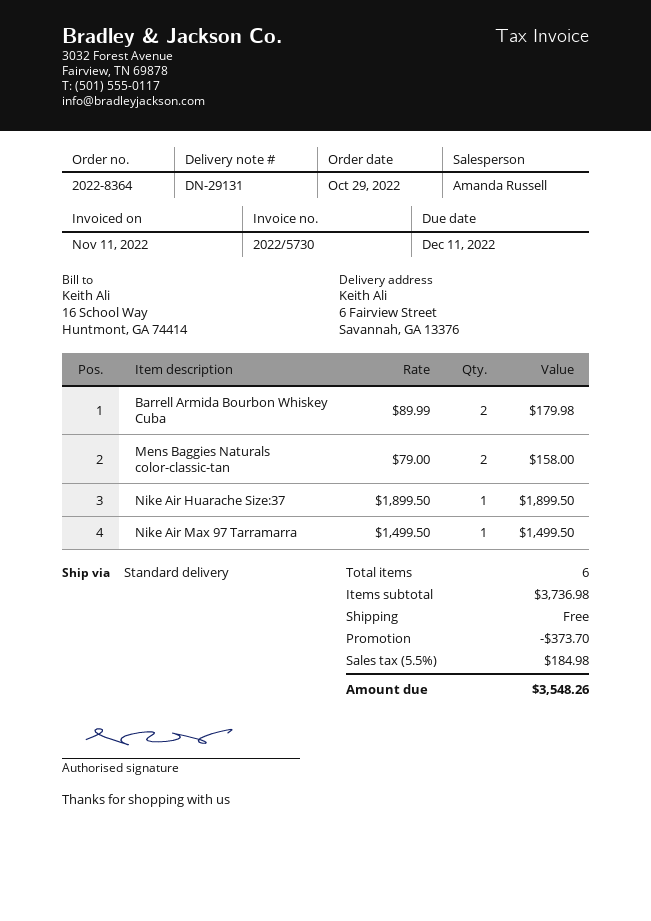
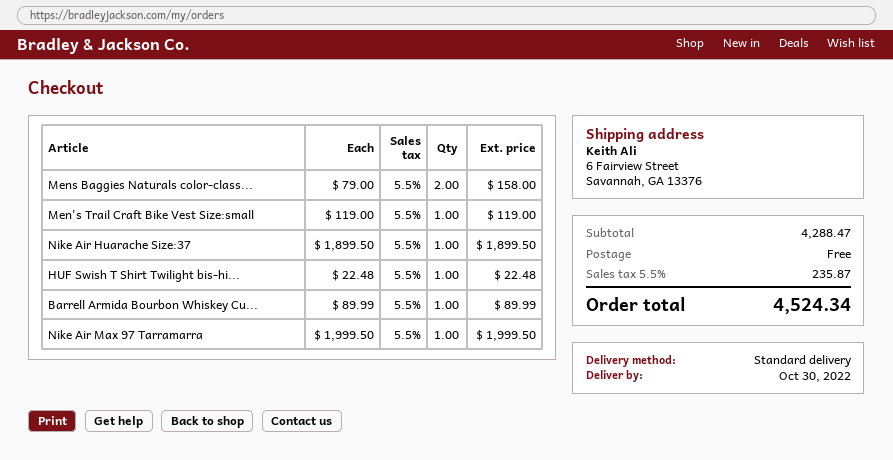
Barrell Armida Bourbon Whiskey Cuba: 2 x 89.99 = 179.98 -> 1 x 89.99 = 89.99
Nike Air Max 97 Tarramarra: 1 x 1499.50 = 1499.50 -> 1 x 1999.50 = 1999.50
Men's Trail Craft Bike Vest Size:small: none -> 1 x 119.00 = 119.00
HUF Swish T Shirt Twilight bis-hi...: none -> 1 x 22.48 = 22.48
subtotal: 3736.98 -> 4288.47
discount: 373.70 -> none
tax: 5.5% = 184.98 -> 5.5% = 235.87
total: 3548.26 -> 4524.34

